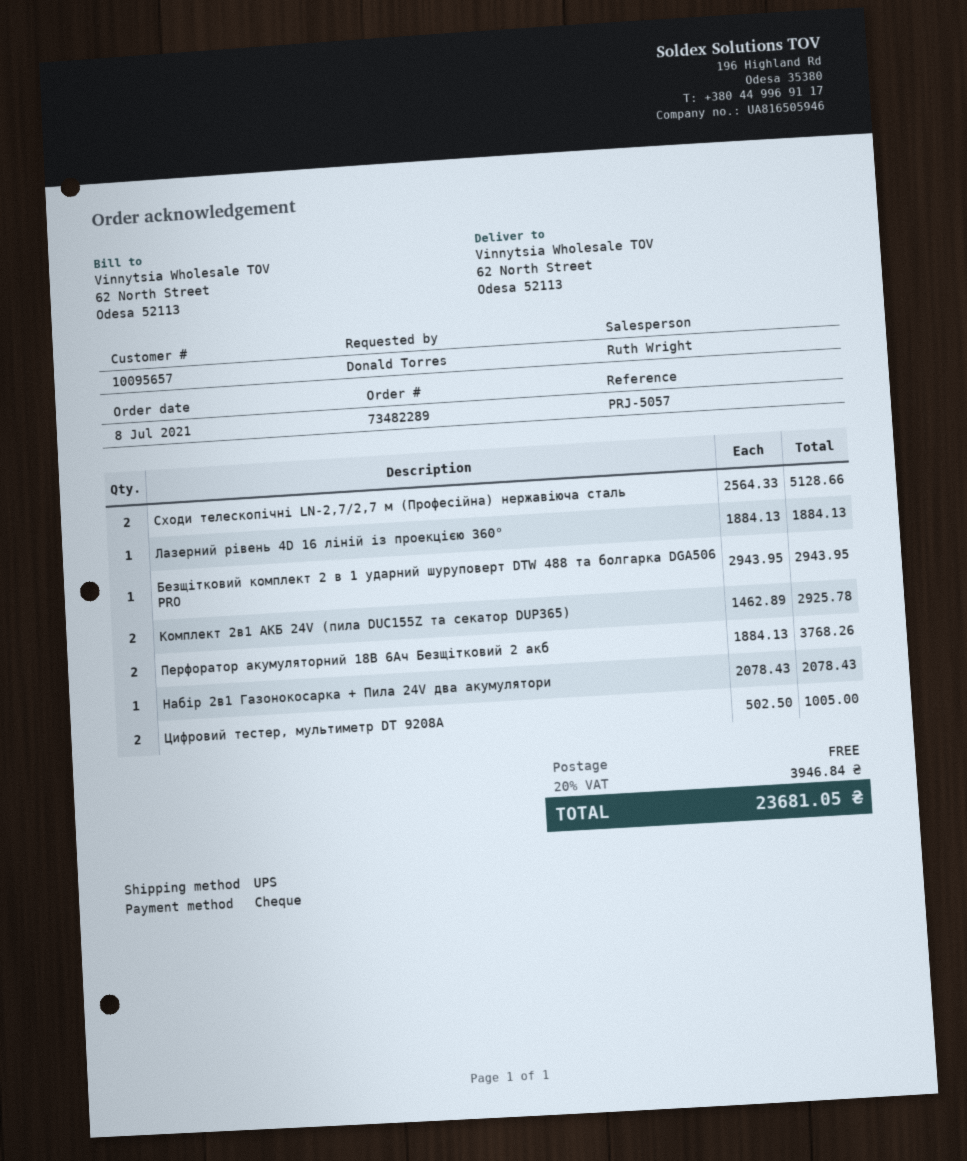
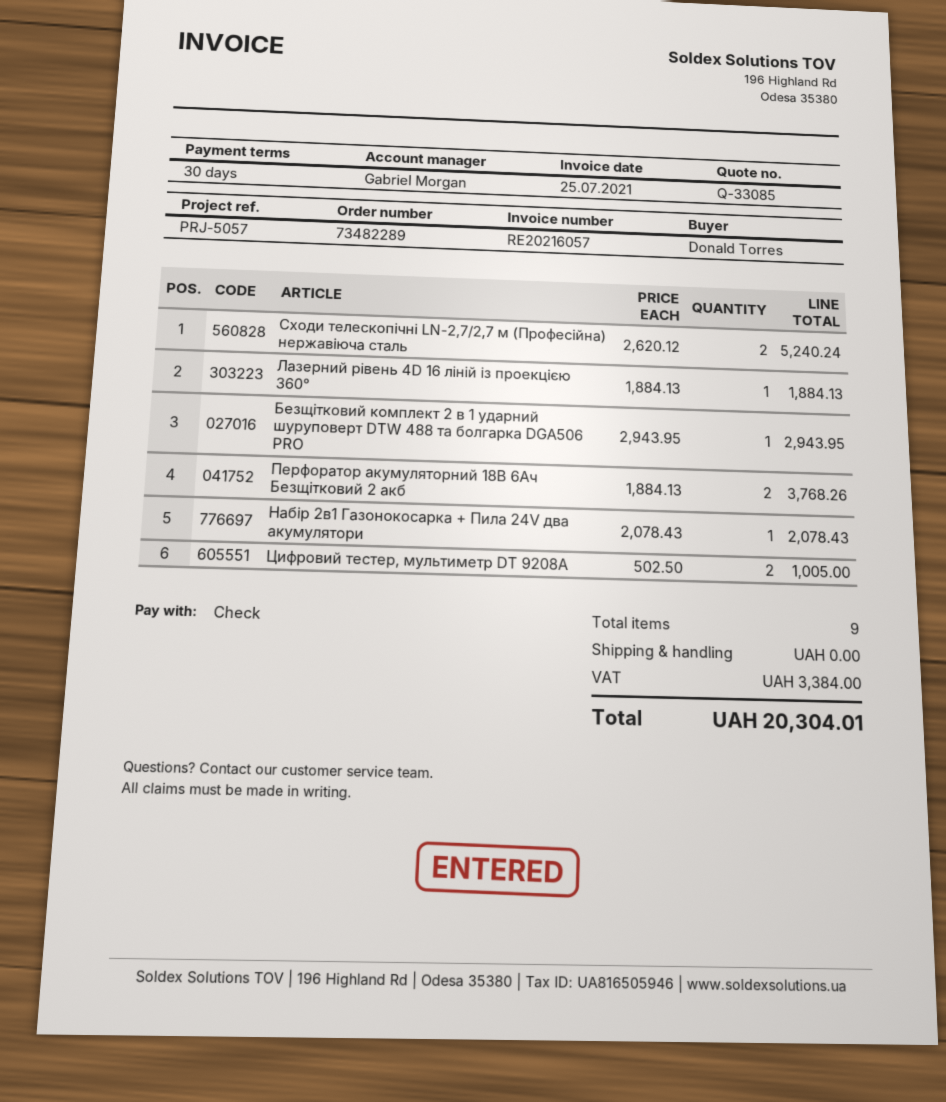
sales rep: Ruth Wright -> Gabriel Morgan
Сходи телескопічні LN-2,7/2,7 м (Професійна) нержавіюча сталь: 2 x 2564.33 = 5128.66 -> 2 x 2620.12 = 5240.24
Комплект 2в1 АКБ 24V (пила DUC155Z та секатор DUP365): 2 x 1462.89 = 2925.78 -> none
tax: 3946.84 -> 3384.00
total: 23681.05 -> 20304.01

